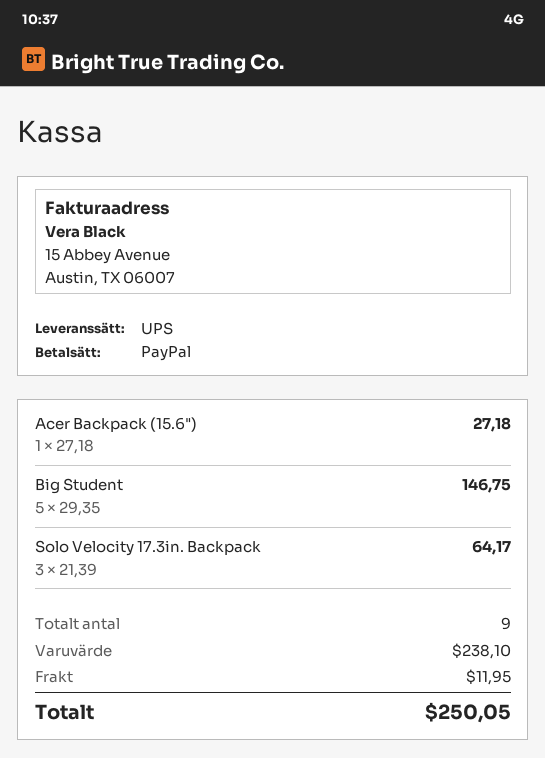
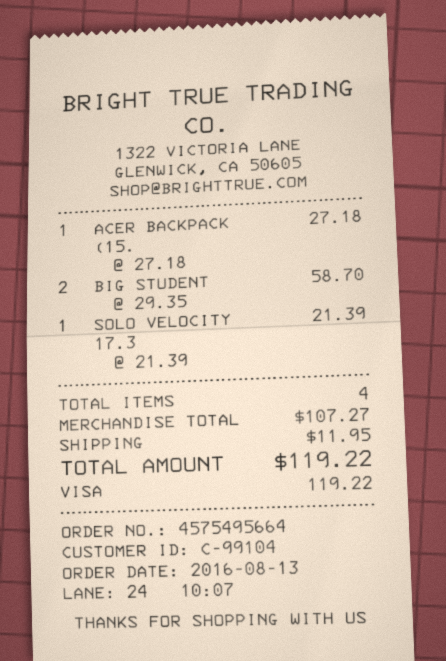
payment method: PayPal -> Visa
Big Student: 5 x 29.35 = 146.75 -> 2 x 29.35 = 58.70
Solo Velocity 17.3in. Backpack: 3 x 21.39 = 64.17 -> 1 x 21.39 = 21.39
total quantity: 9 -> 4
subtotal: 238.10 -> 107.27
total: 250.05 -> 119.22

